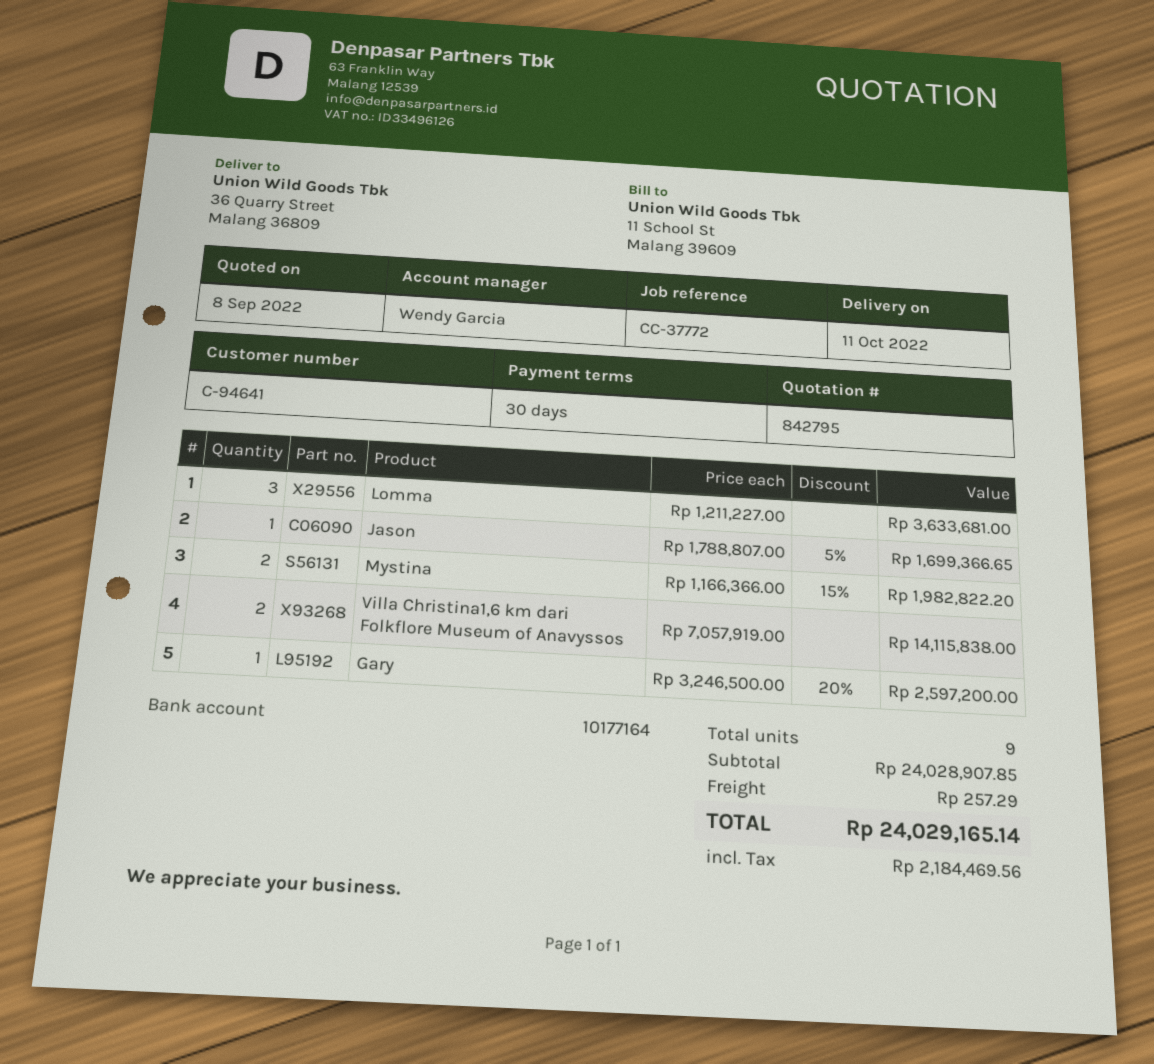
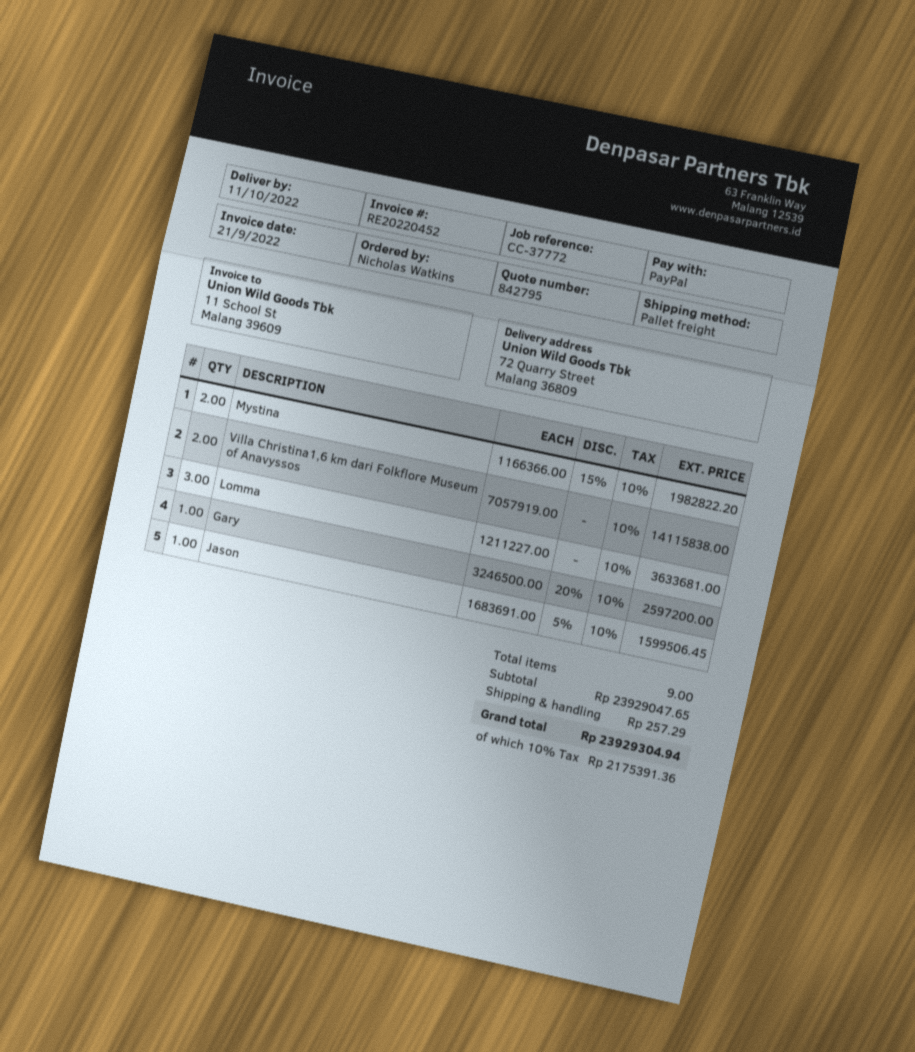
ship to: 36 Quarry Street, Malang 36809 -> 72 Quarry Street, Malang 36809
Jason: 1 x 1788807.00 - 5% = 1699366.65 -> 1 x 1683691.00 - 5% = 1599506.45
subtotal: 24028907.85 -> 23929047.65
tax: 2184469.56 -> 2175391.36
total: 24029165.14 -> 23929304.94

